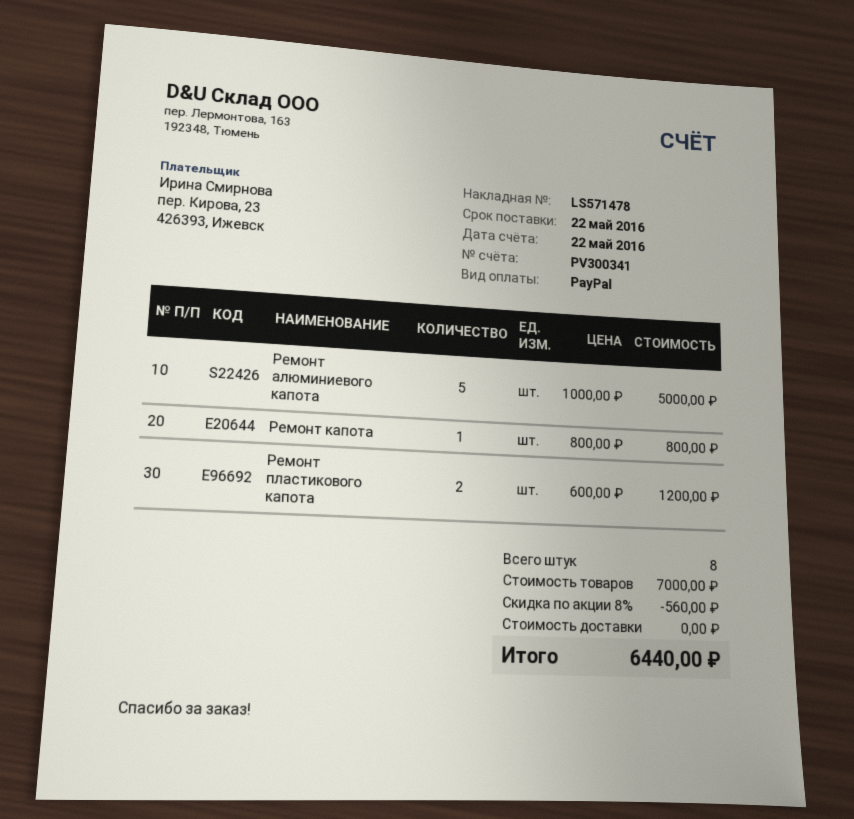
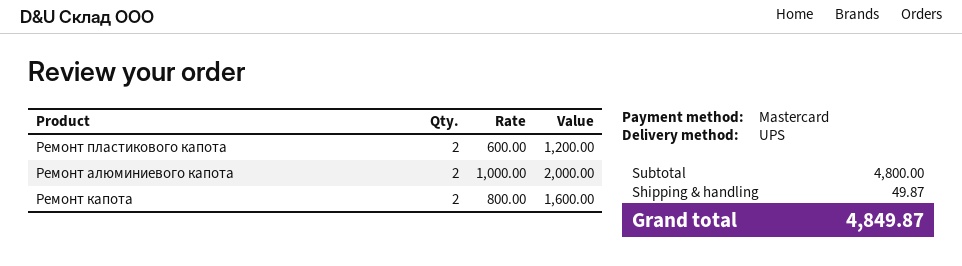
payment method: PayPal -> Mastercard
Ремонт алюминиевого капота: 5 x 1000.00 = 5000.00 -> 2 x 1000.00 = 2000.00
Ремонт капота: 1 x 800.00 = 800.00 -> 2 x 800.00 = 1600.00
subtotal: 7000.00 -> 4800.00
discount: 8% = 560.00 -> none
shipping: 0.00 -> 49.87
total: 6440.00 -> 4849.87

